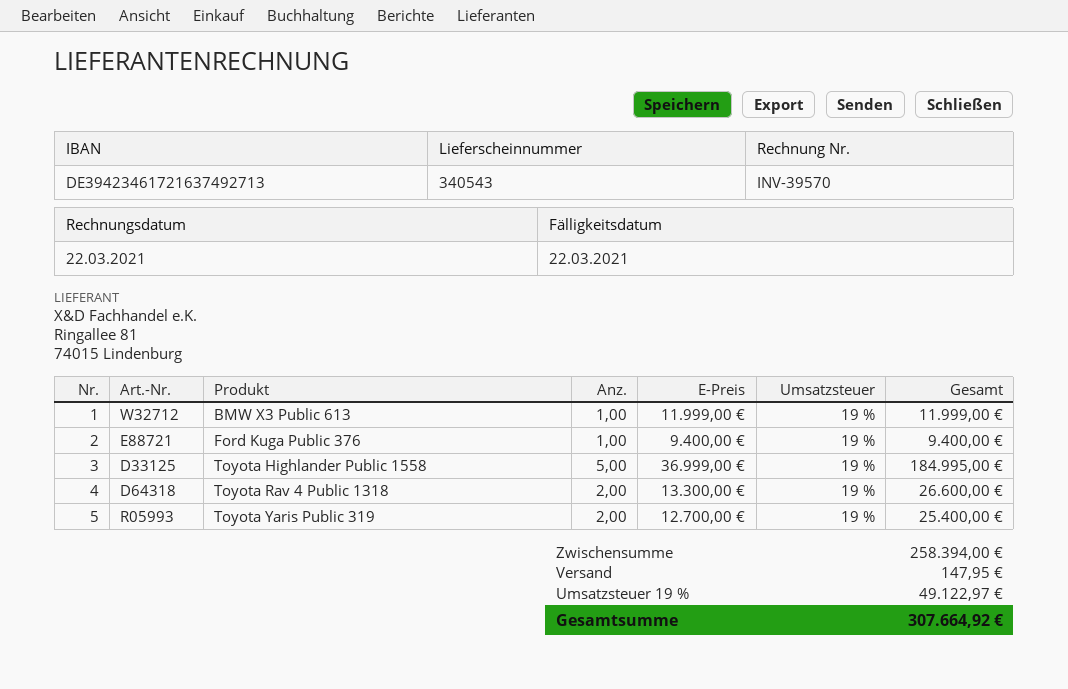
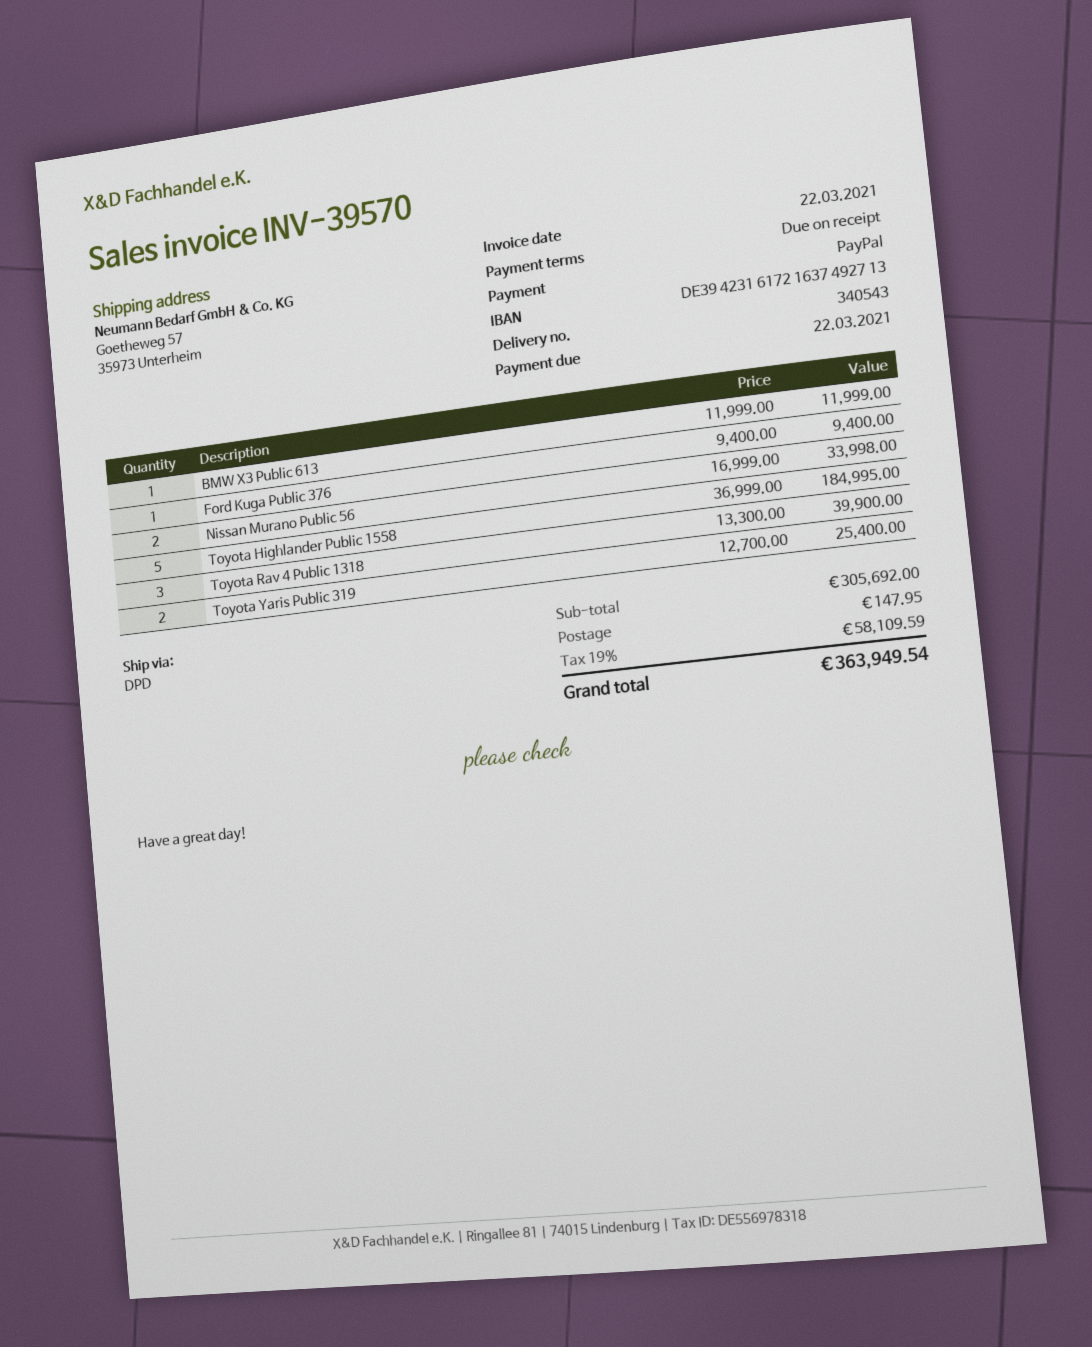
bank account: DE39423461721637492713 -> DE39423161721637492713
Toyota Rav 4 Public 1318: 2 x 13300.00 = 26600.00 -> 3 x 13300.00 = 39900.00
Nissan Murano Public 56: none -> 2 x 16999.00 = 33998.00
subtotal: 258394.00 -> 305692.00
tax: 19% = 49122.97 -> 19% = 58109.59
total: 307664.92 -> 363949.54

